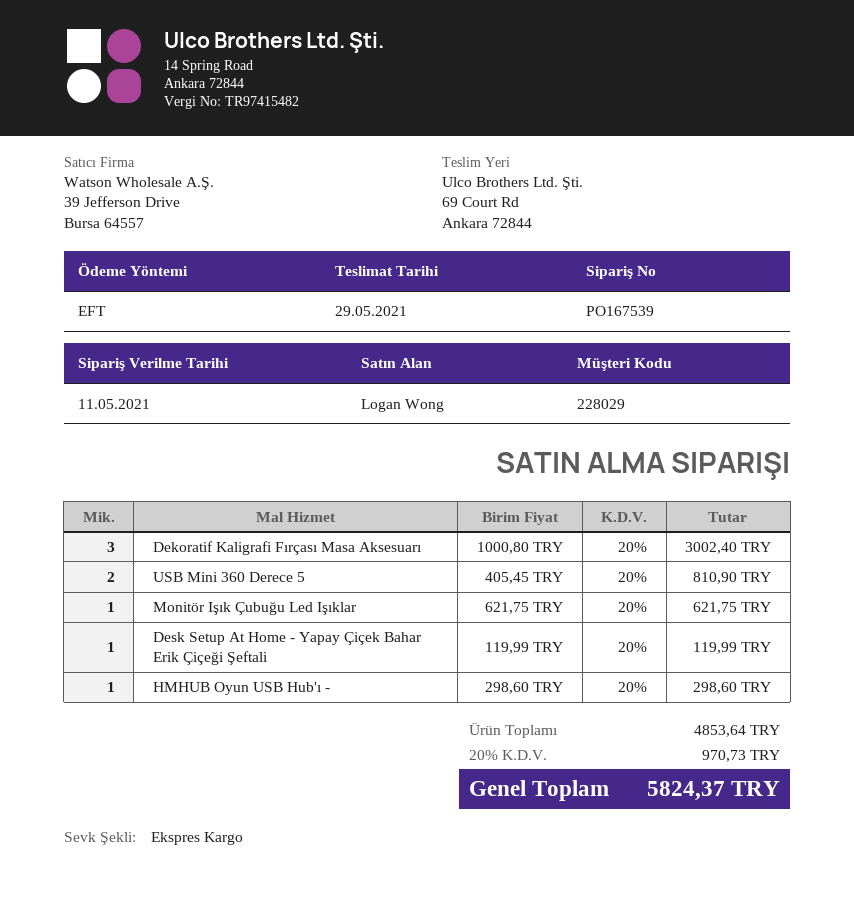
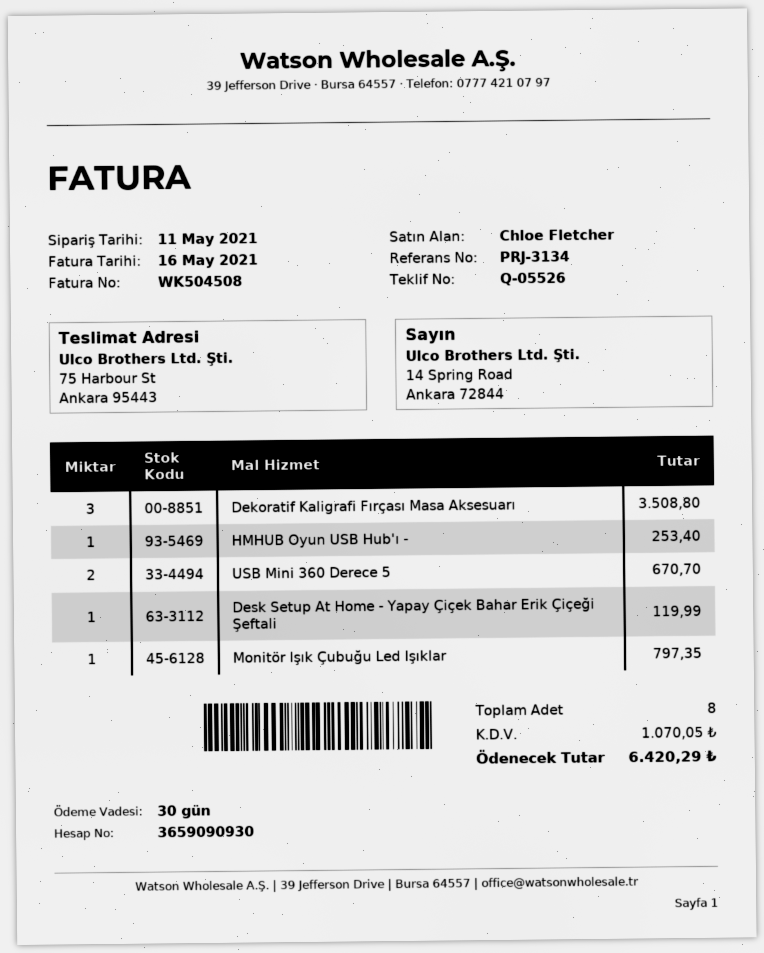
ordered by: Logan Wong -> Chloe Fletcher
ship to: 69 Court Rd, Ankara 72844 -> 75 Harbour St, Ankara 95443
Dekoratif Kaligrafi Fırçası Masa Aksesuarı: 3 for 3002.40 -> 3 for 3508.80
USB Mini 360 Derece 5: 2 for 810.90 -> 2 for 670.70
Monitör Işık Çubuğu Led Işıklar: 1 for 621.75 -> 1 for 797.35
HMHUB Oyun USB Hub'ı -: 1 for 298.60 -> 1 for 253.40
tax: 970.73 -> 1070.05
total: 5824.37 -> 6420.29

